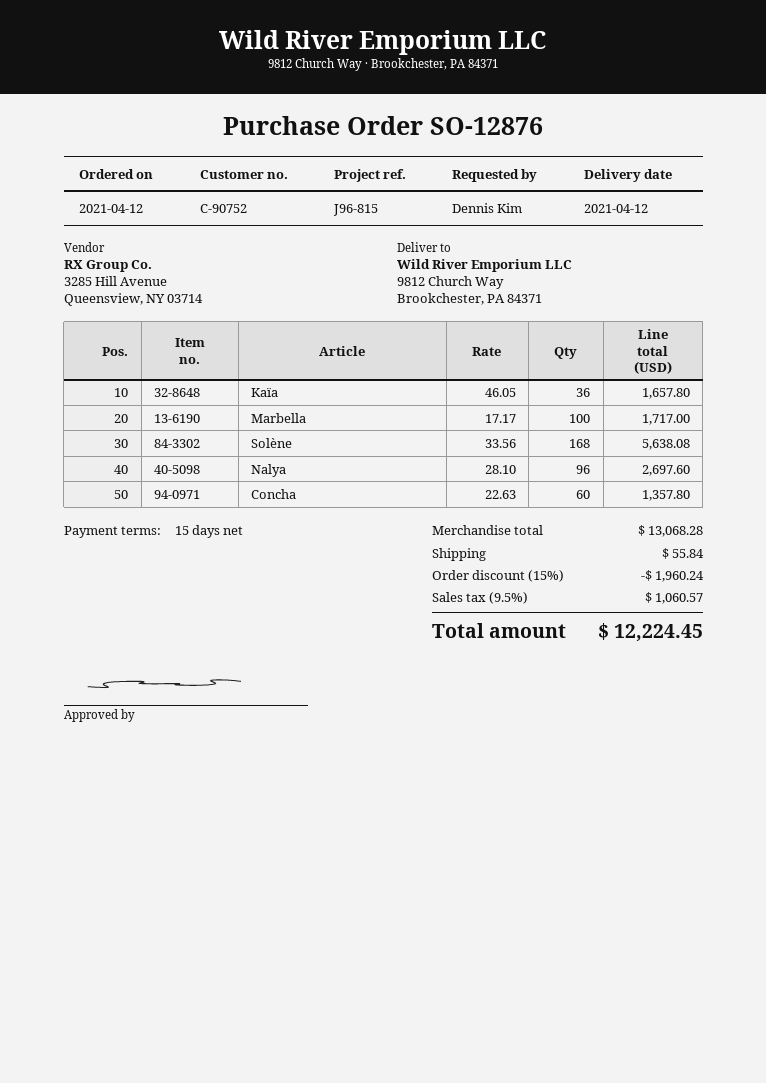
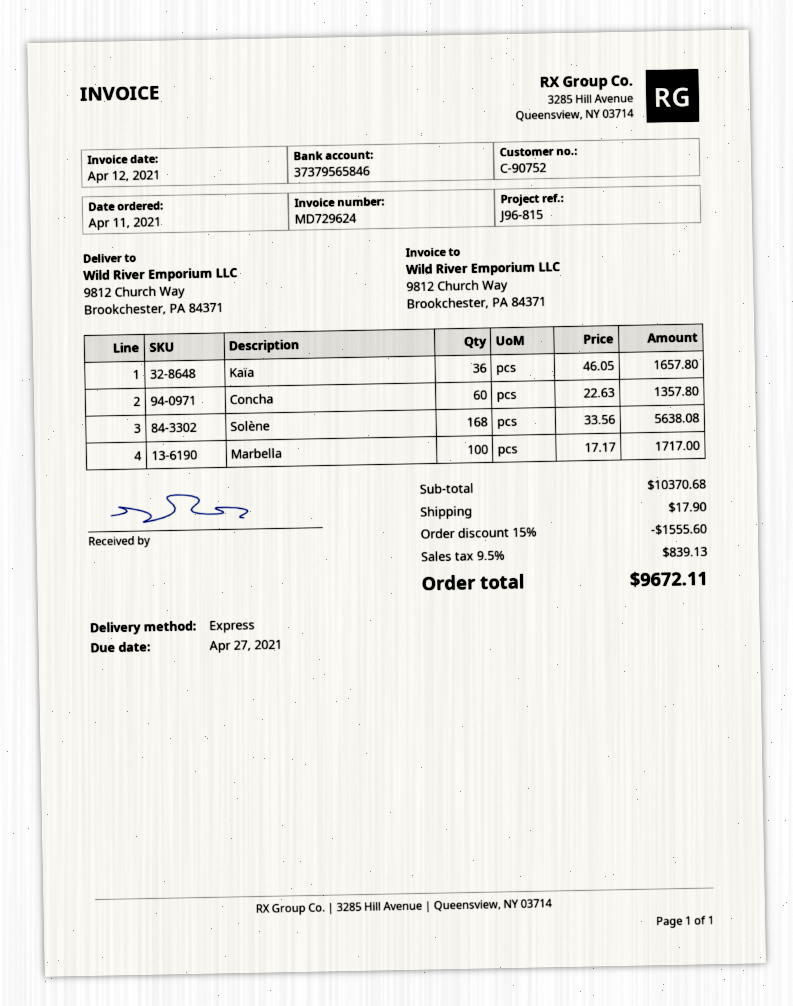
order date: 2021-04-12 -> 2021-04-11
Nalya: 96 x 28.10 = 2697.60 -> none
subtotal: 13068.28 -> 10370.68
discount: 15% = 1960.24 -> 15% = 1555.60
shipping: 55.84 -> 17.90
tax: 9.5% = 1060.57 -> 9.5% = 839.13
total: 12224.45 -> 9672.11

